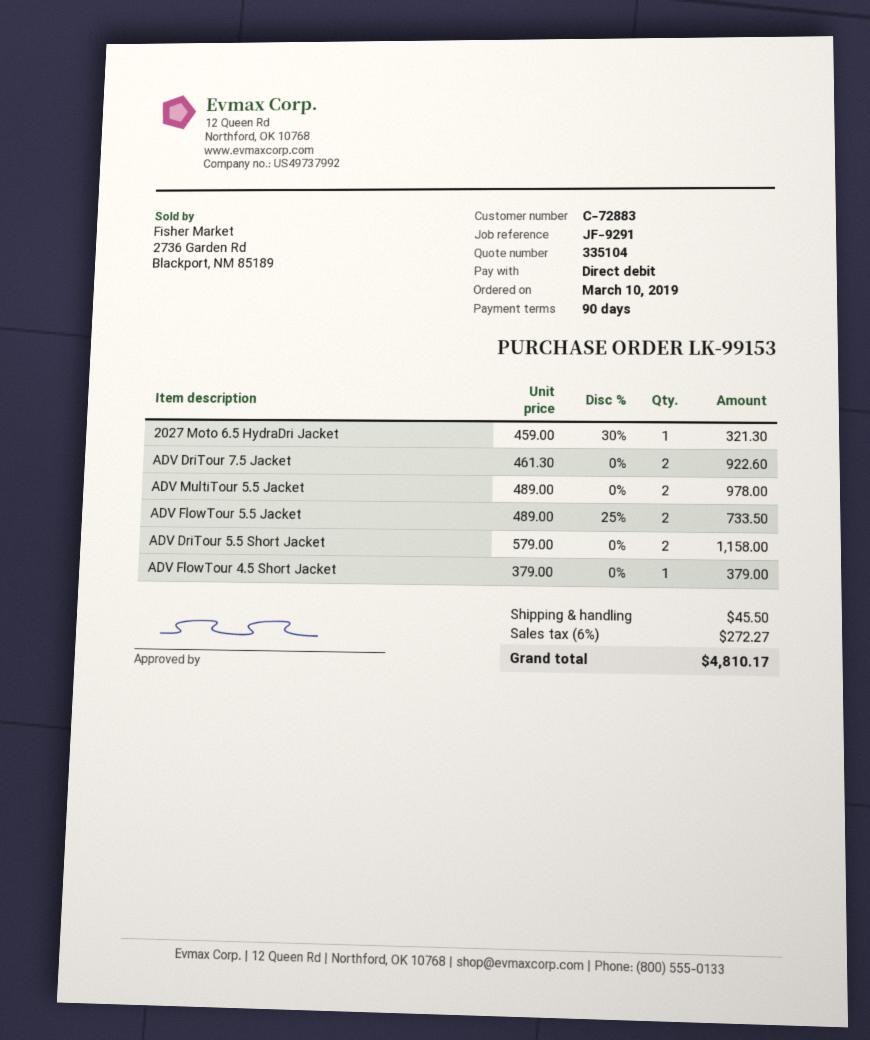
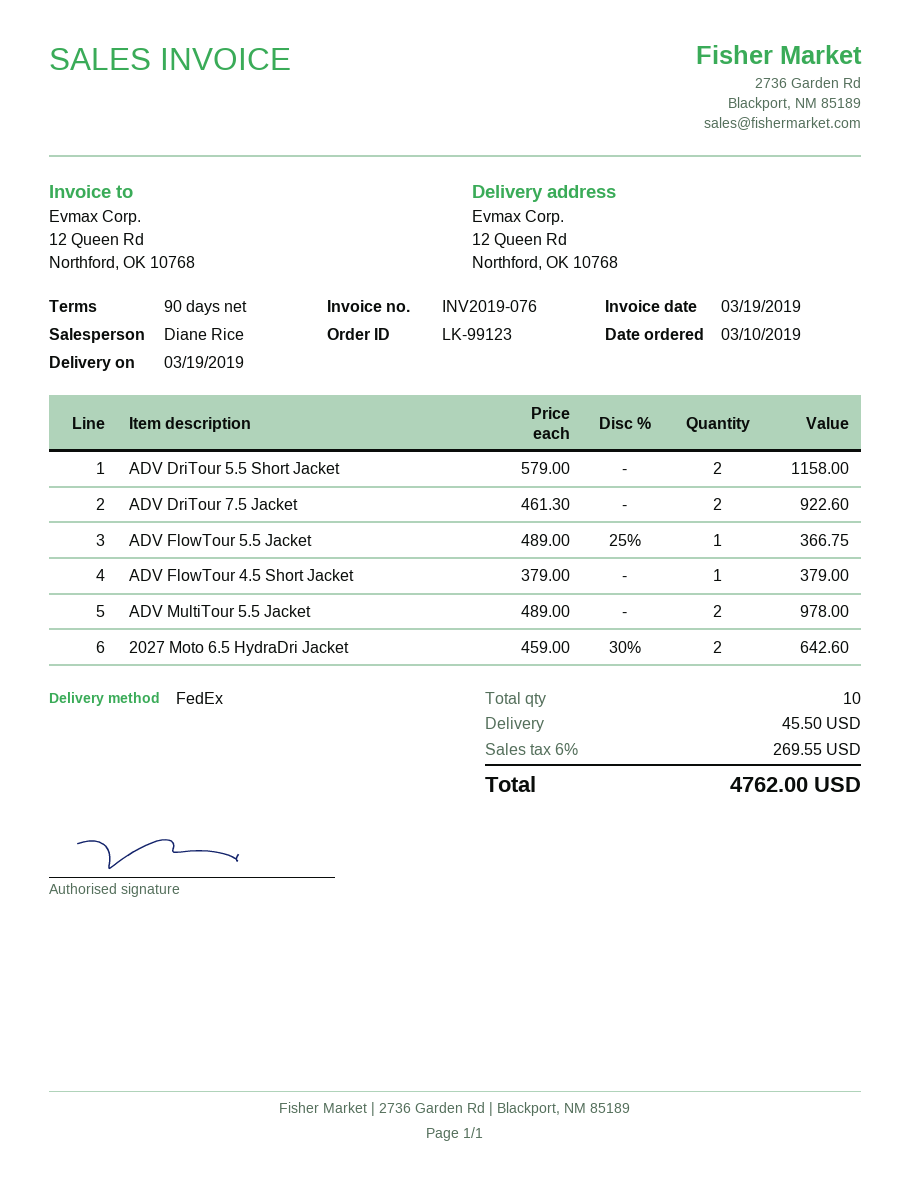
order number: LK-99153 -> LK-99123
2027 Moto 6.5 HydraDri Jacket: 1 x 459.00 - 30% = 321.30 -> 2 x 459.00 - 30% = 642.60
ADV FlowTour 5.5 Jacket: 2 x 489.00 - 25% = 733.50 -> 1 x 489.00 - 25% = 366.75
tax: 6% = 272.27 -> 6% = 269.55
total: 4810.17 -> 4762.00

